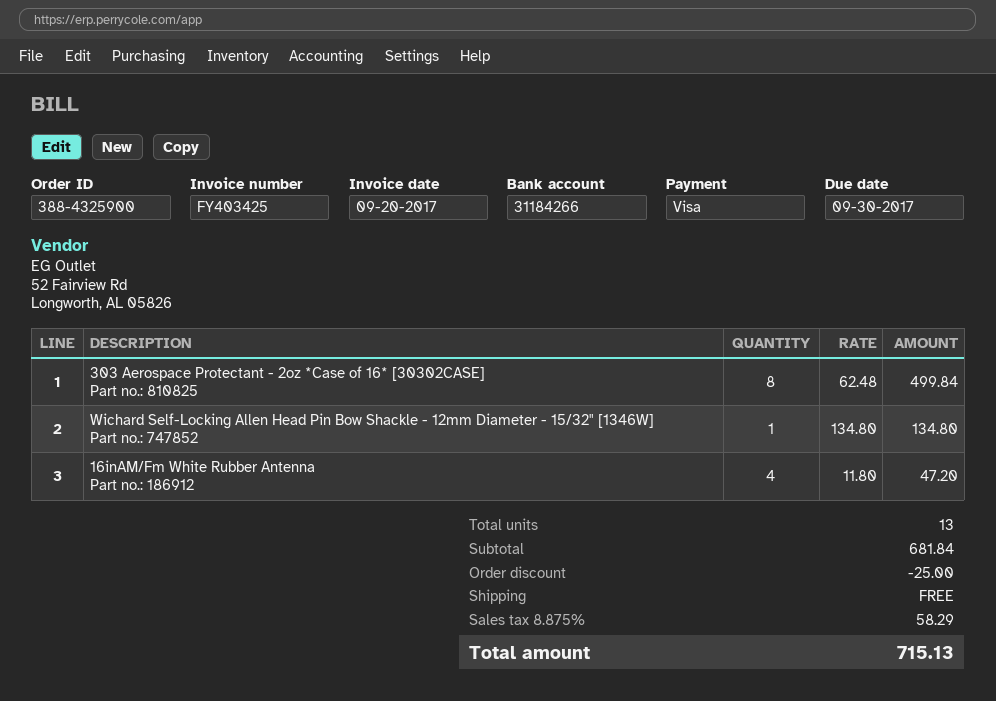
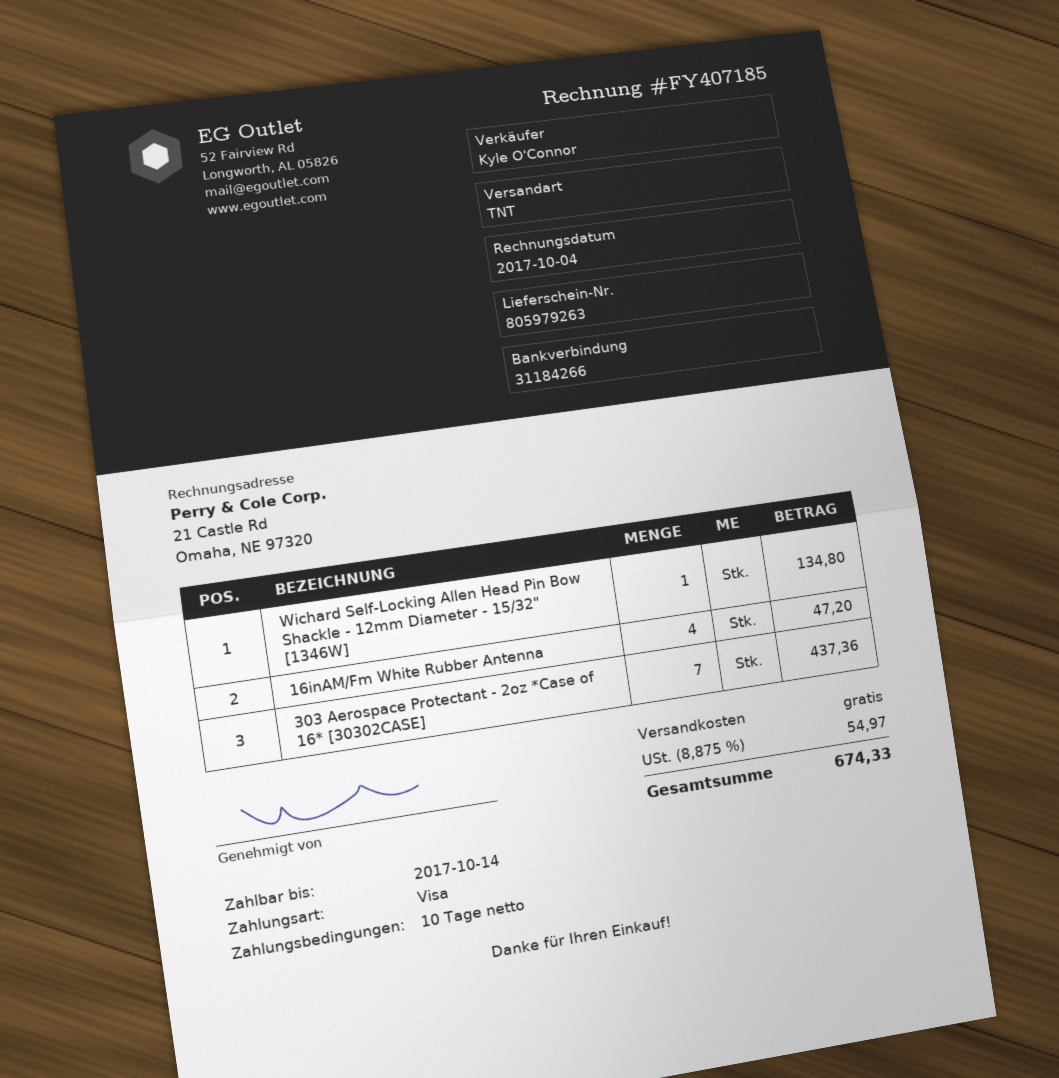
invoice number: FY403425 -> FY407185
invoice date: 2017-09-20 -> 2017-10-04
due date: 2017-09-30 -> 2017-10-14
303 Aerospace Protectant - 2oz *Case of 16* [30302CASE]: 8 for 499.84 -> 7 for 437.36
discount: 25.00 -> none
tax: 8.875% = 58.29 -> 8.875% = 54.97
total: 715.13 -> 674.33

